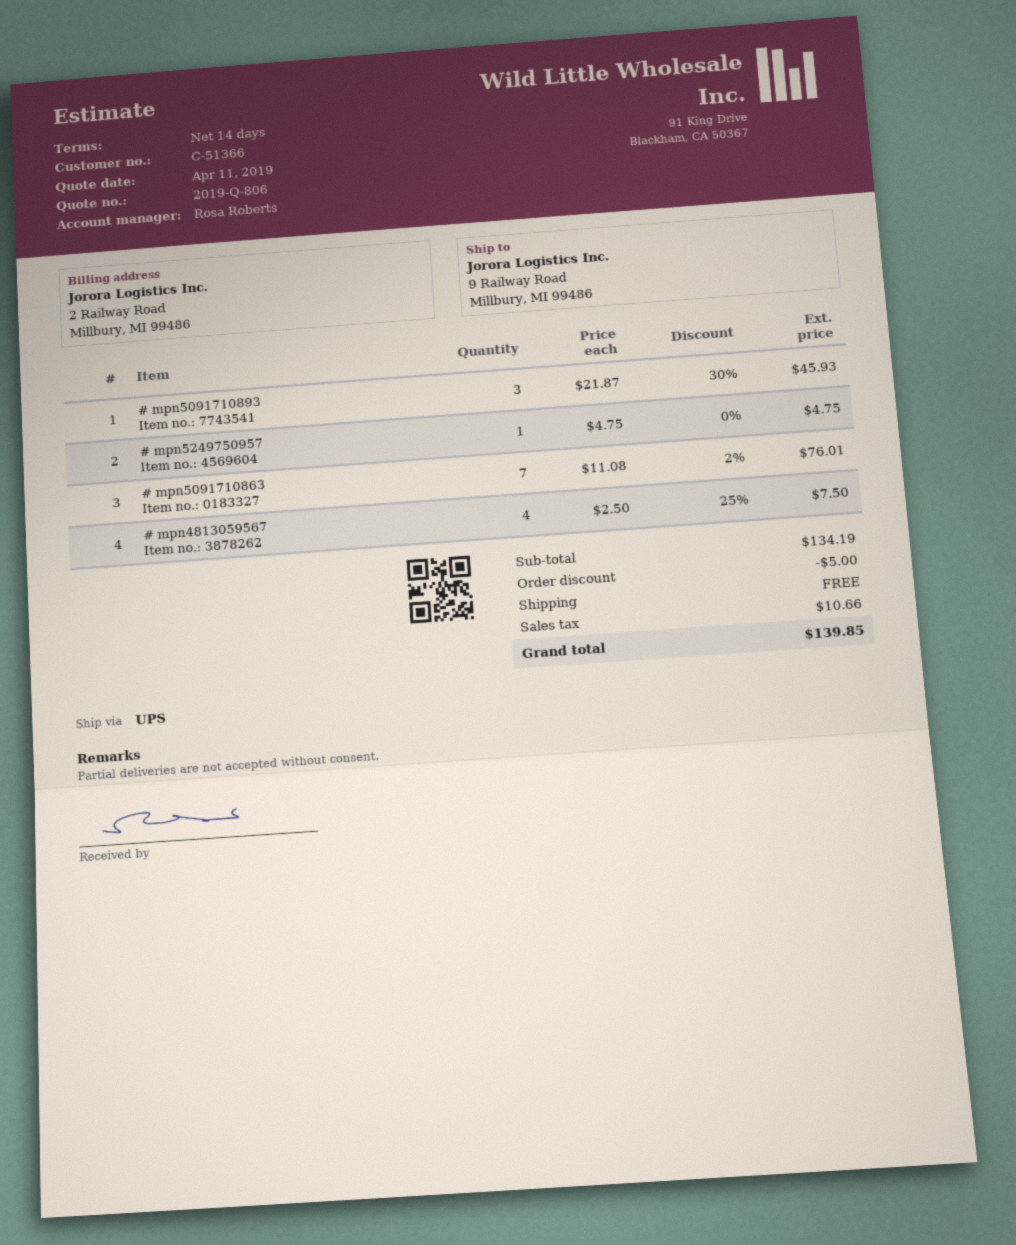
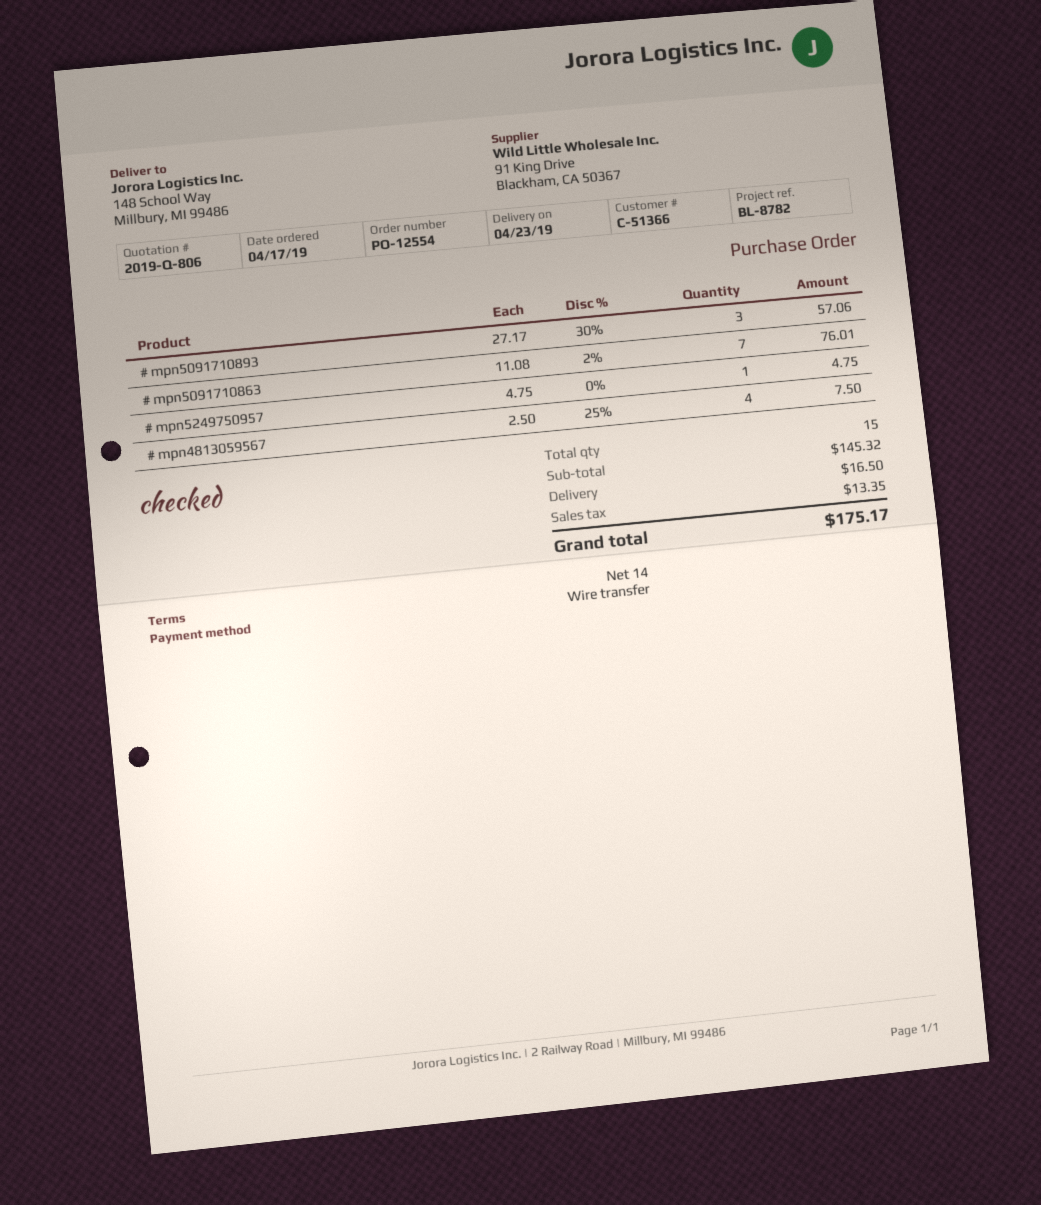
ship to: 9 Railway Road, Millbury, MI 99486 -> 148 School Way, Millbury, MI 99486
# mpn5091710893: 3 x 21.87 - 30% = 45.93 -> 3 x 27.17 - 30% = 57.06
subtotal: 134.19 -> 145.32
discount: 5.00 -> none
shipping: 0.00 -> 16.50
tax: 10.66 -> 13.35
total: 139.85 -> 175.17

